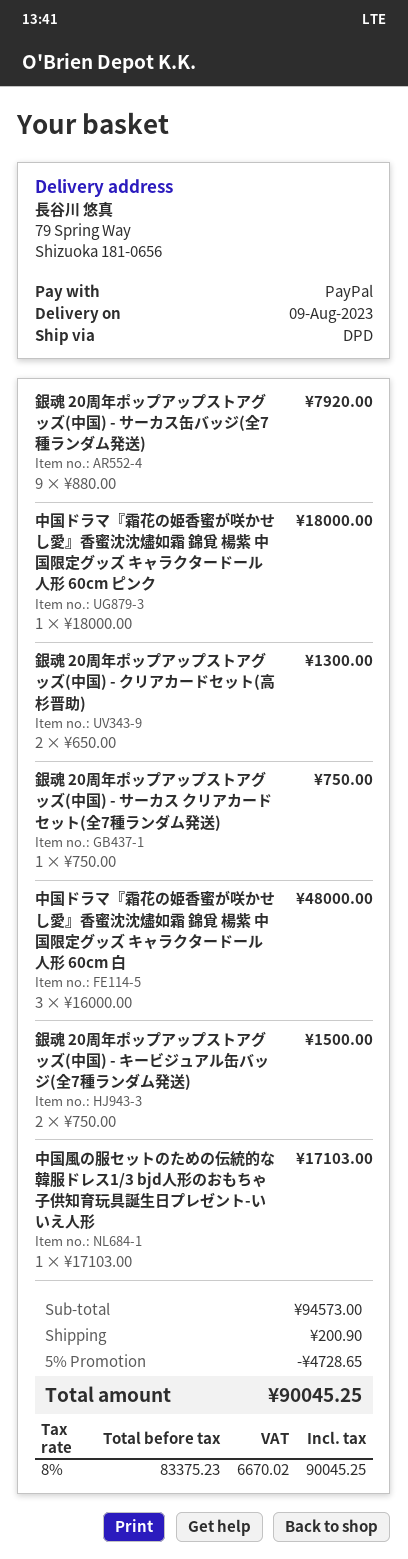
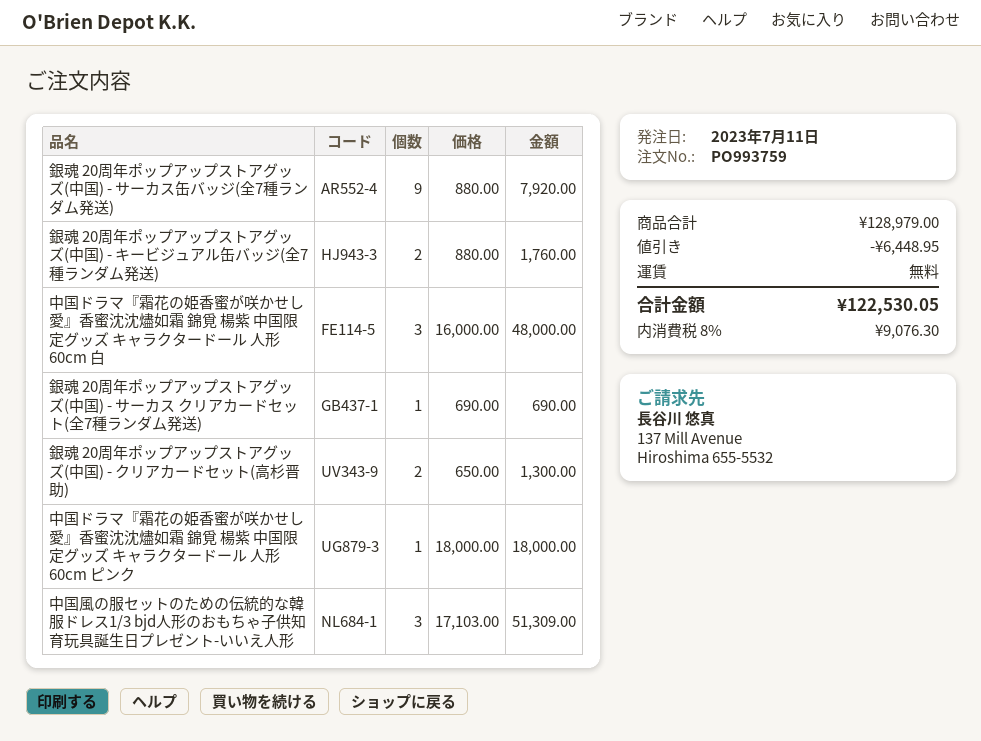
銀魂 20周年ポップアップストアグッズ(中国) - サーカス クリアカードセット(全7種ランダム発送): 1 x 750.00 = 750.00 -> 1 x 690.00 = 690.00
銀魂 20周年ポップアップストアグッズ(中国) - キービジュアル缶バッジ(全7種ランダム発送): 2 x 750.00 = 1500.00 -> 2 x 880.00 = 1760.00
中国風の服セットのための伝統的な韓服ドレス1/3 bjd人形のおもちゃ子供知育玩具誕生日プレゼント-いいえ人形: 1 x 17103.00 = 17103.00 -> 3 x 17103.00 = 51309.00
subtotal: 94573.00 -> 128979.00
discount: 4728.65 -> 6448.95
shipping: 200.90 -> 0.00
tax: 8% = 6670.02 -> 8% = 9076.30
total: 90045.25 -> 122530.05

